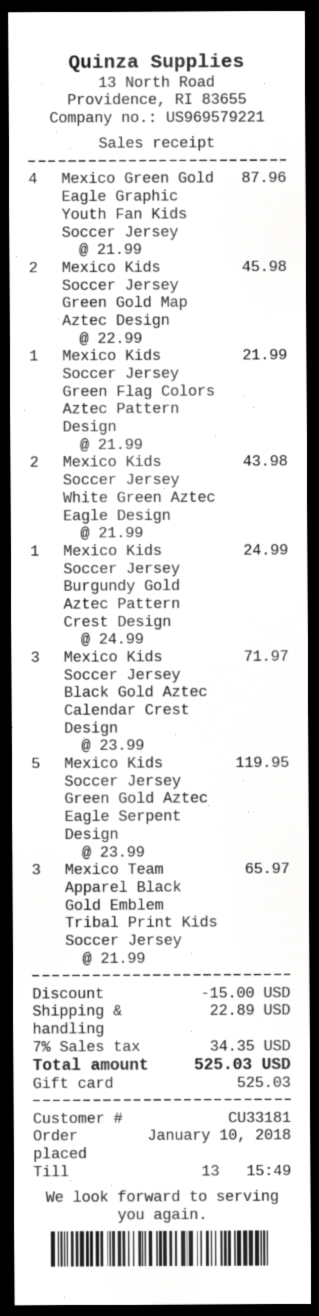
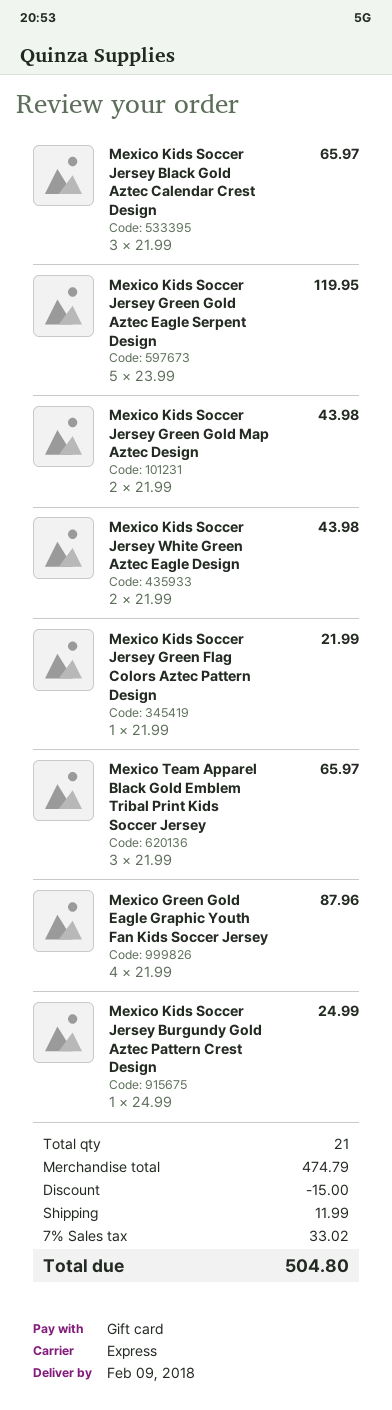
Mexico Kids Soccer Jersey Green Gold Map Aztec Design: 2 x 22.99 = 45.98 -> 2 x 21.99 = 43.98
Mexico Kids Soccer Jersey Black Gold Aztec Calendar Crest Design: 3 x 23.99 = 71.97 -> 3 x 21.99 = 65.97
shipping: 22.89 -> 11.99
tax: 7% = 34.35 -> 7% = 33.02
total: 525.03 -> 504.80

